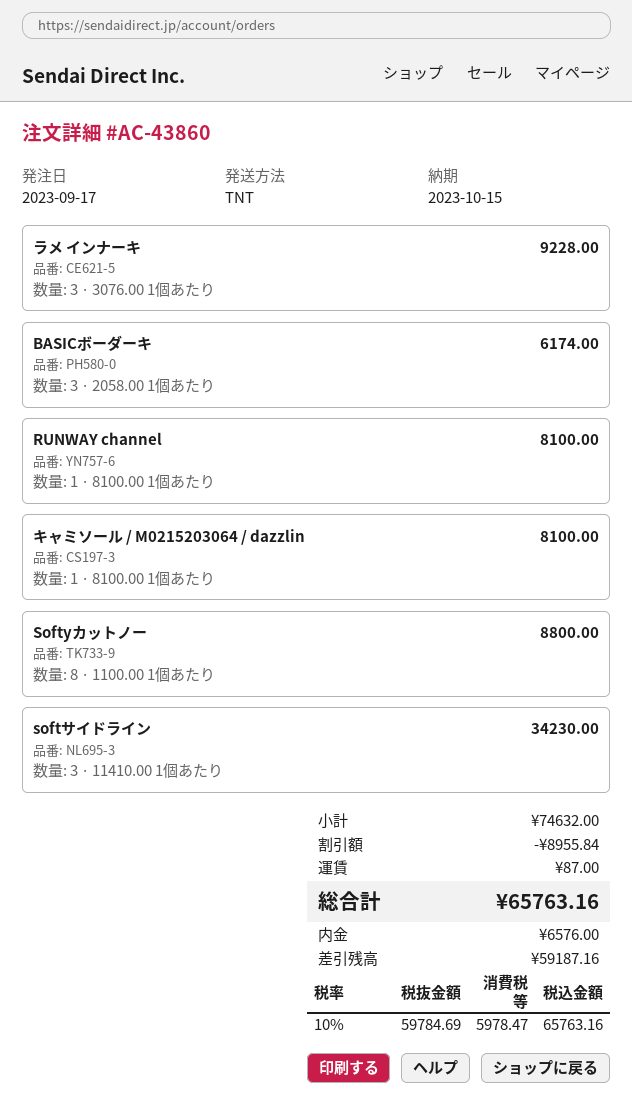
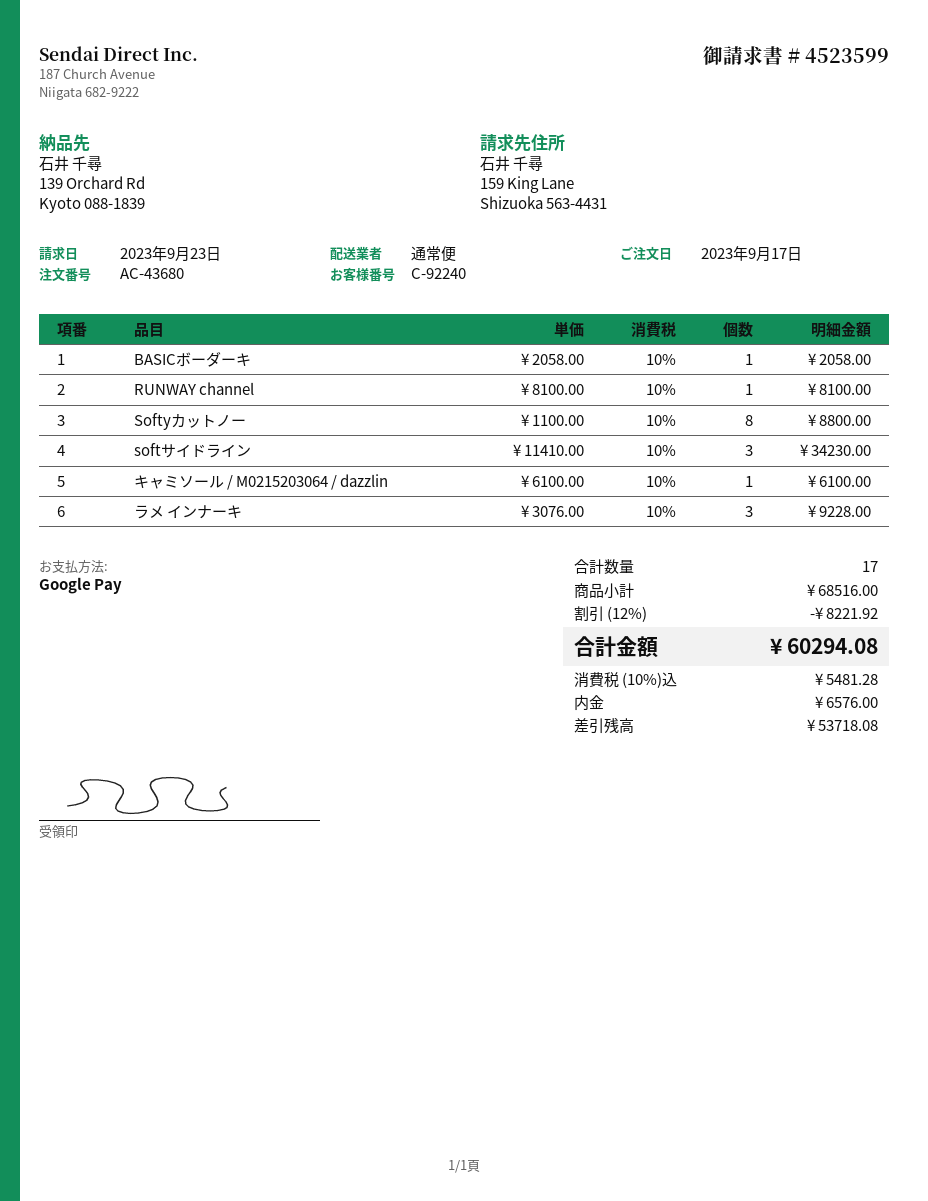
order number: AC-43860 -> AC-43680
shipping method: TNT -> standard
BASICボーダーキ: 3 x 2058.00 = 6174.00 -> 1 x 2058.00 = 2058.00
キャミソール / M0215203064 / dazzlin: 1 x 8100.00 = 8100.00 -> 1 x 6100.00 = 6100.00
subtotal: 74632.00 -> 68516.00
discount: 8955.84 -> 8221.92
shipping: 87.00 -> none
tax: 10% = 5978.47 -> 10% = 5481.28
total: 65763.16 -> 60294.08
balance: 59187.16 -> 53718.08

